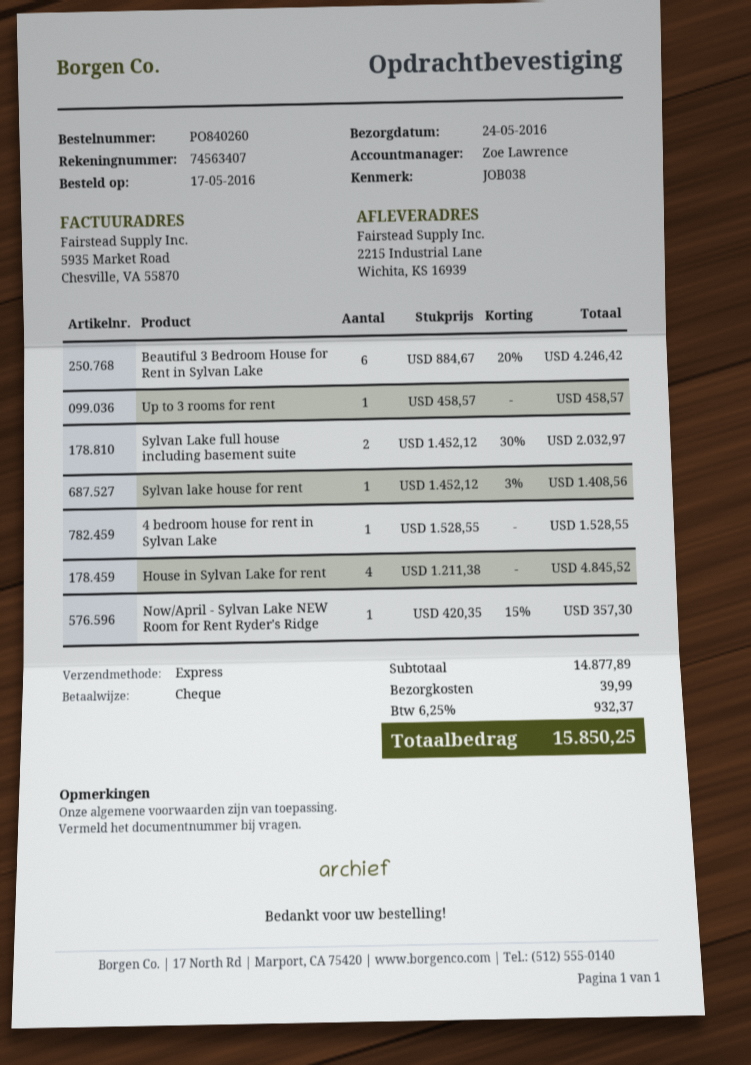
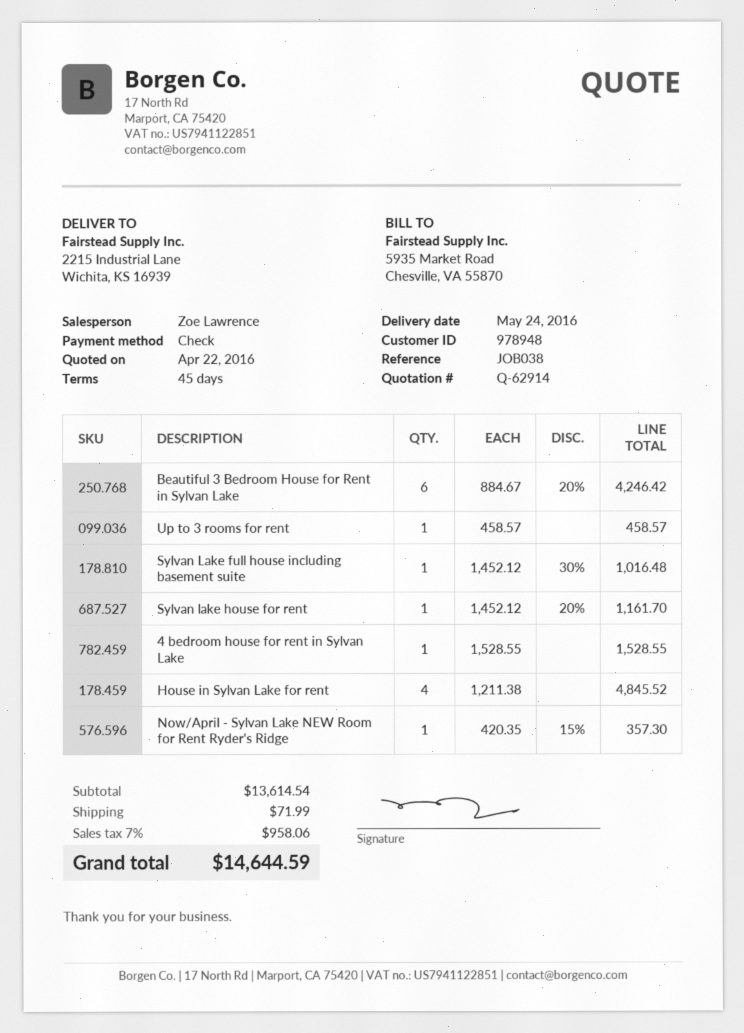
Sylvan Lake full house including basement suite: 2 x 1452.12 - 30% = 2032.97 -> 1 x 1452.12 - 30% = 1016.48
Sylvan lake house for rent: 1 x 1452.12 - 3% = 1408.56 -> 1 x 1452.12 - 20% = 1161.70
subtotal: 14877.89 -> 13614.54
shipping: 39.99 -> 71.99
tax: 6.25% = 932.37 -> 7% = 958.06
total: 15850.25 -> 14644.59

